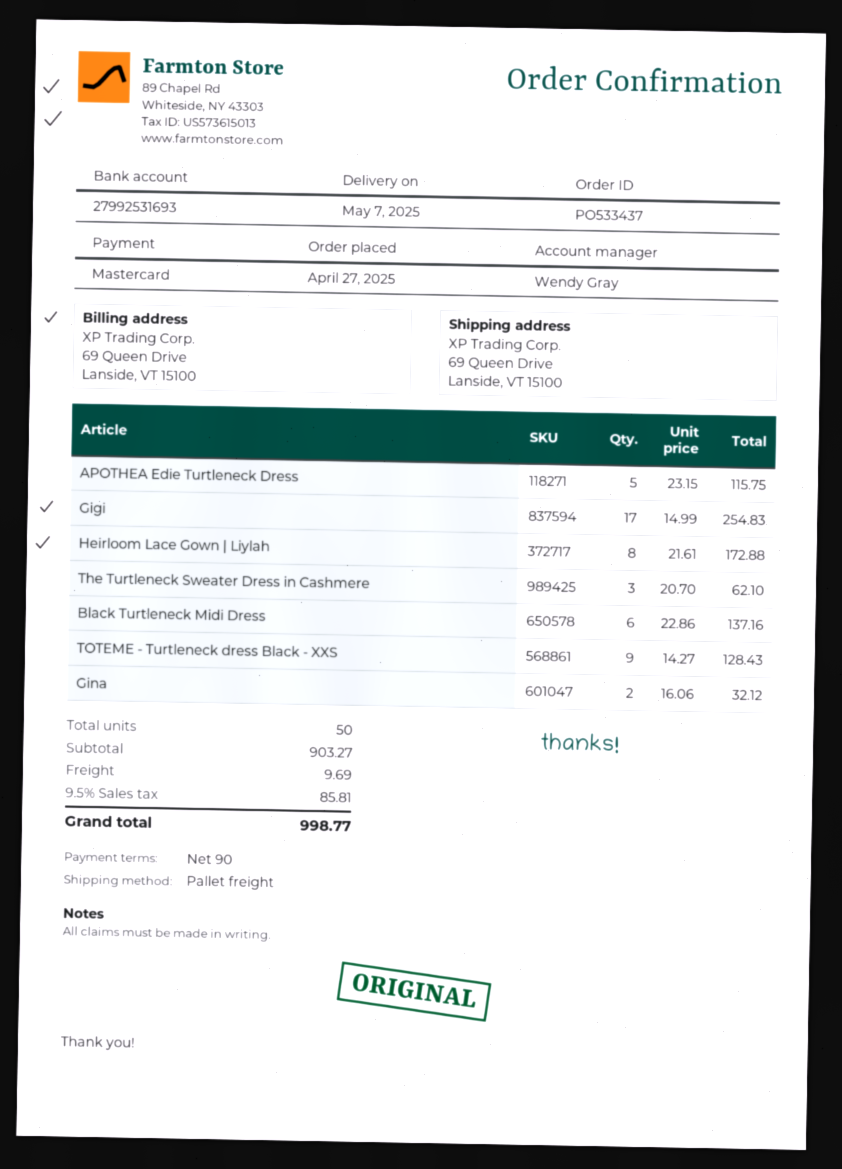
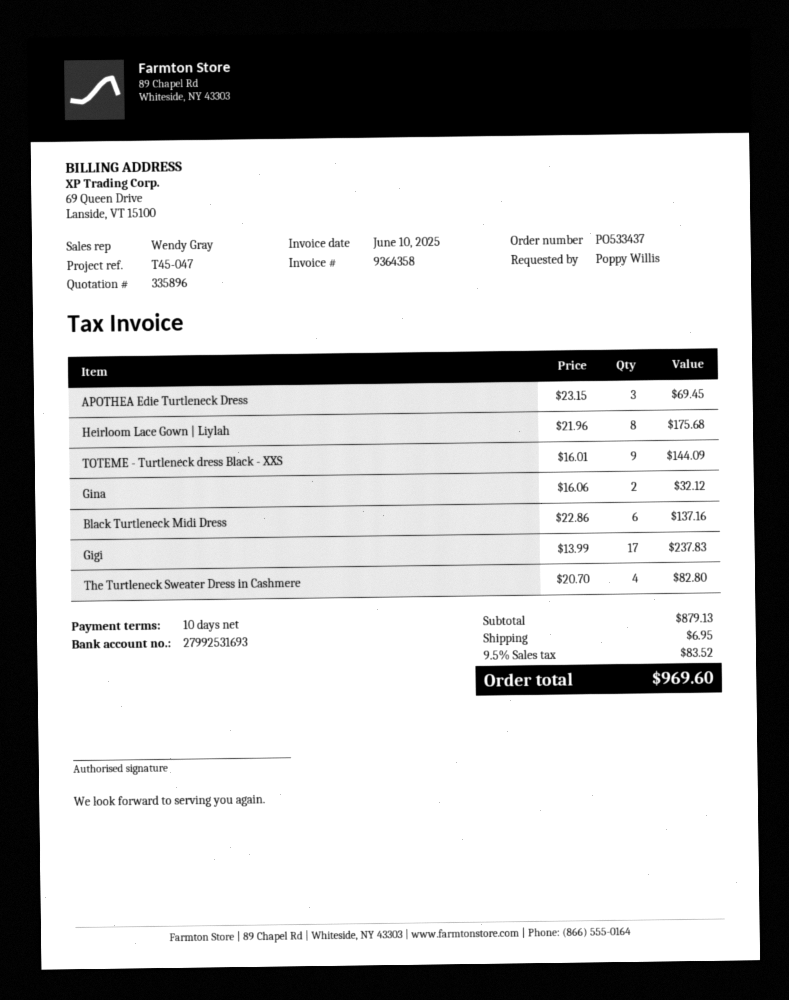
payment terms: 90 days -> 10 days
APOTHEA Edie Turtleneck Dress: 5 x 23.15 = 115.75 -> 3 x 23.15 = 69.45
Gigi: 17 x 14.99 = 254.83 -> 17 x 13.99 = 237.83
Heirloom Lace Gown | Liylah: 8 x 21.61 = 172.88 -> 8 x 21.96 = 175.68
The Turtleneck Sweater Dress in Cashmere: 3 x 20.70 = 62.10 -> 4 x 20.70 = 82.80
TOTEME - Turtleneck dress Black - XXS: 9 x 14.27 = 128.43 -> 9 x 16.01 = 144.09
subtotal: 903.27 -> 879.13
shipping: 9.69 -> 6.95
tax: 9.5% = 85.81 -> 9.5% = 83.52
total: 998.77 -> 969.60

